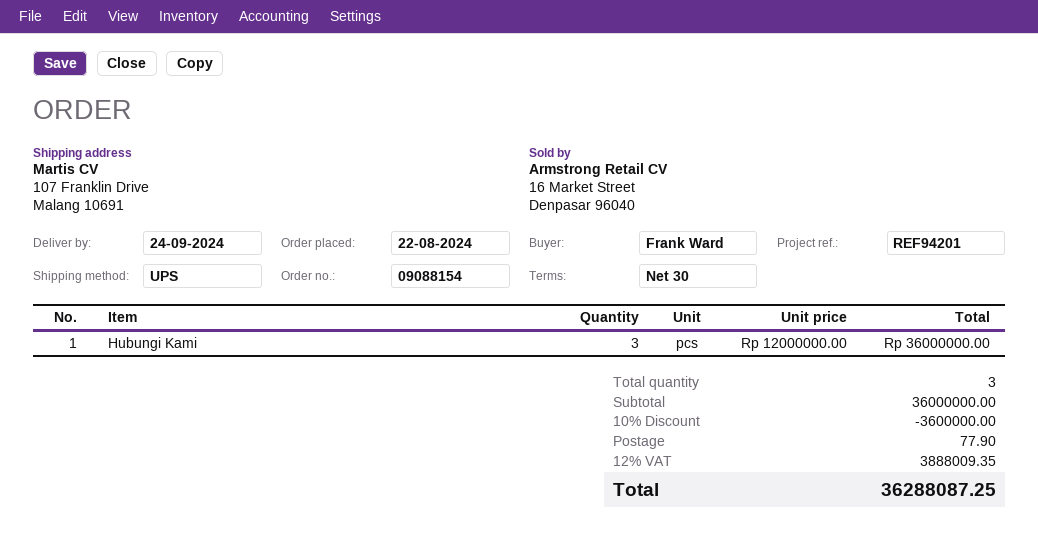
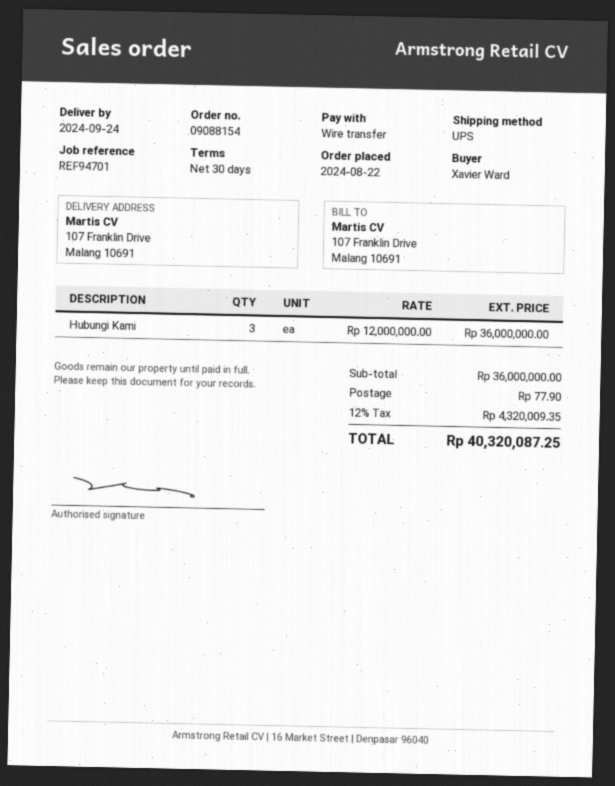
reference: REF94201 -> REF94701
ordered by: Frank Ward -> Xavier Ward
discount: 10% = 3600000.00 -> none
tax: 12% = 3888009.35 -> 12% = 4320009.35
total: 36288087.25 -> 40320087.25

